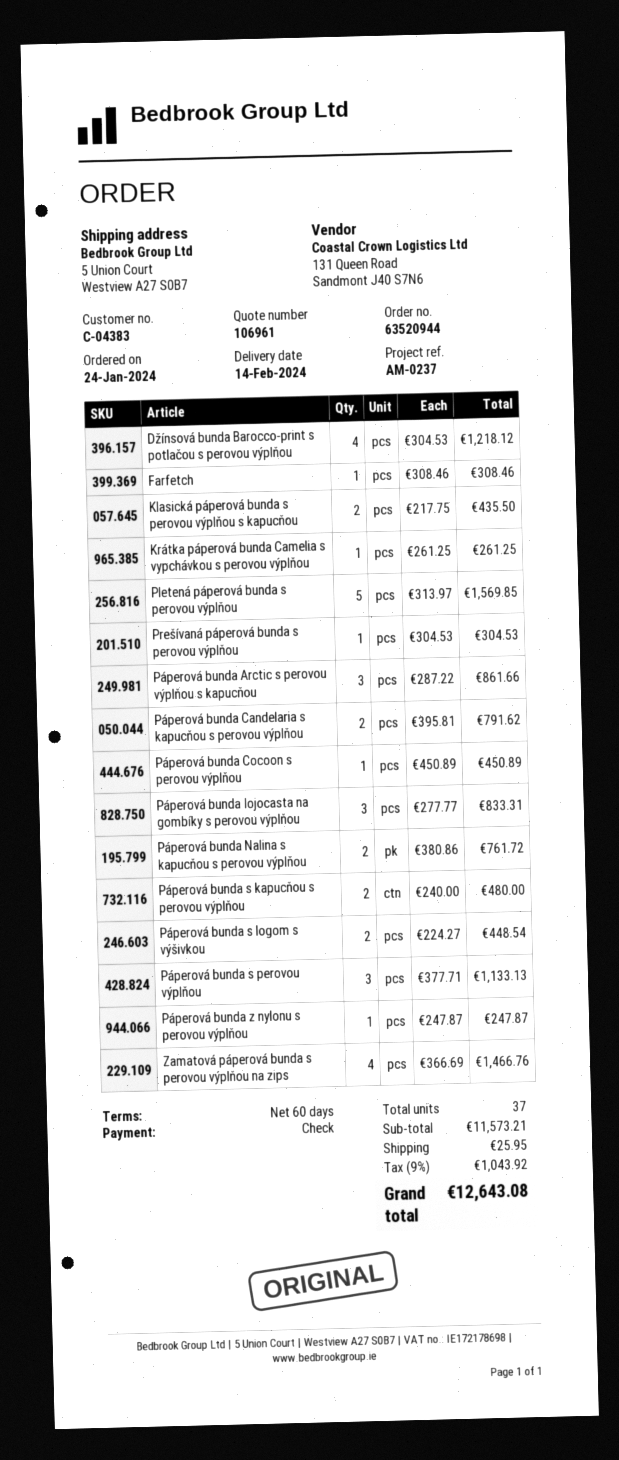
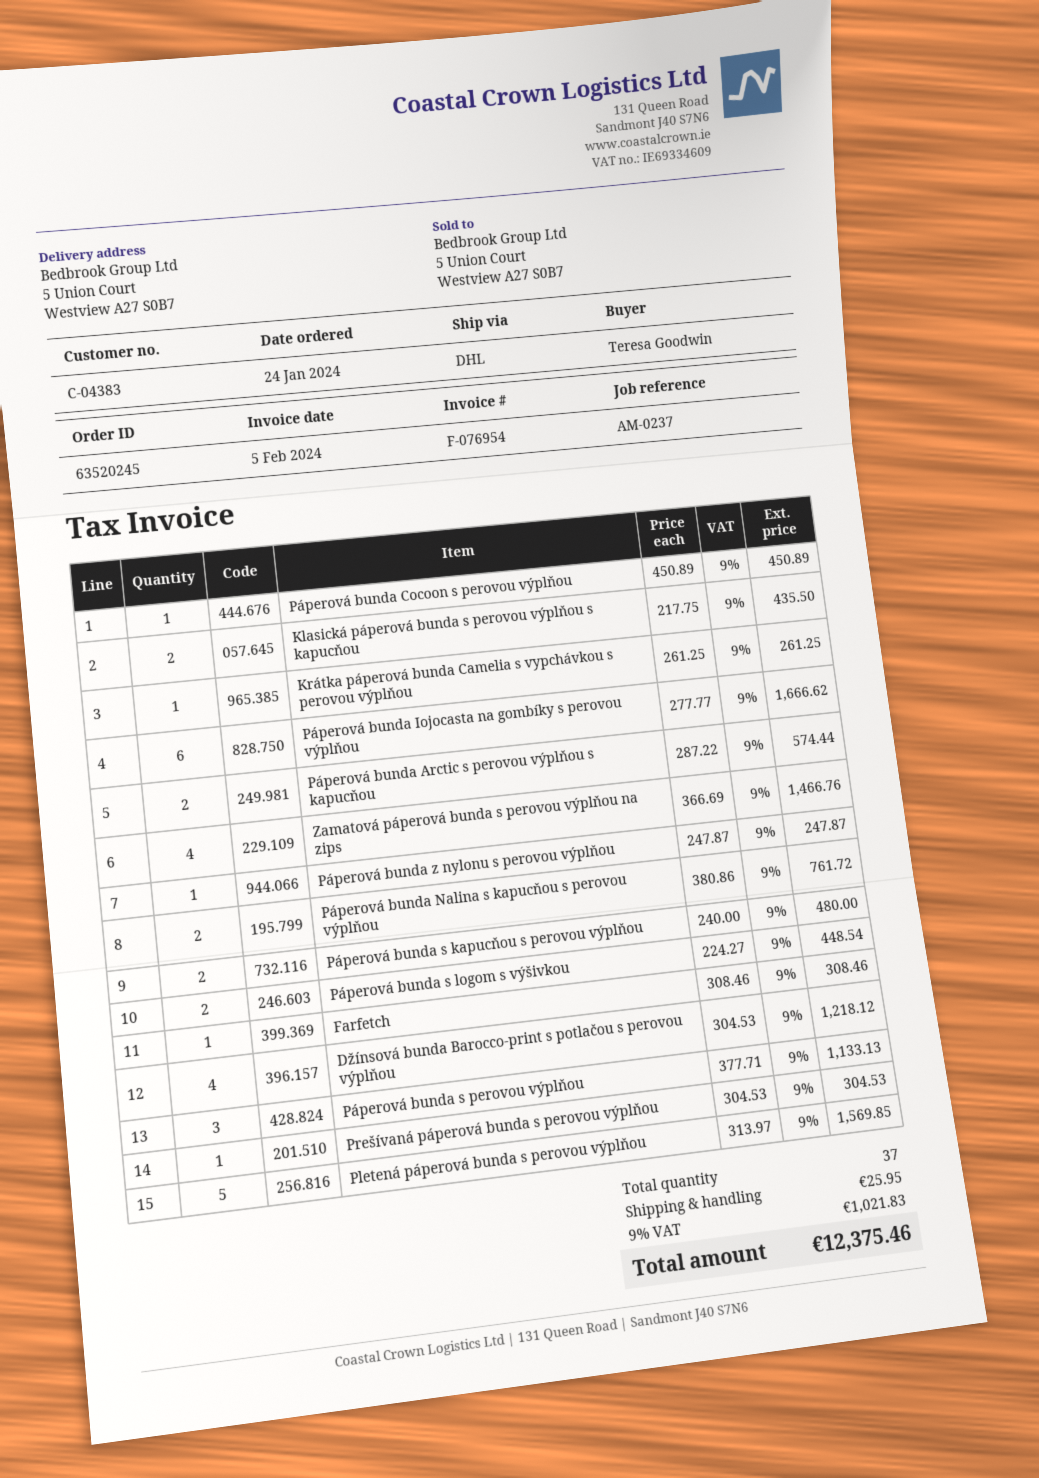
order number: 63520944 -> 63520245
Páperová bunda Arctic s perovou výplňou s kapucňou: 3 x 287.22 = 861.66 -> 2 x 287.22 = 574.44
Páperová bunda Candelaria s kapucňou s perovou výplňou: 2 x 395.81 = 791.62 -> none
Páperová bunda Iojocasta na gombíky s perovou výplňou: 3 x 277.77 = 833.31 -> 6 x 277.77 = 1666.62
tax: 9% = 1043.92 -> 9% = 1021.83
total: 12643.08 -> 12375.46

